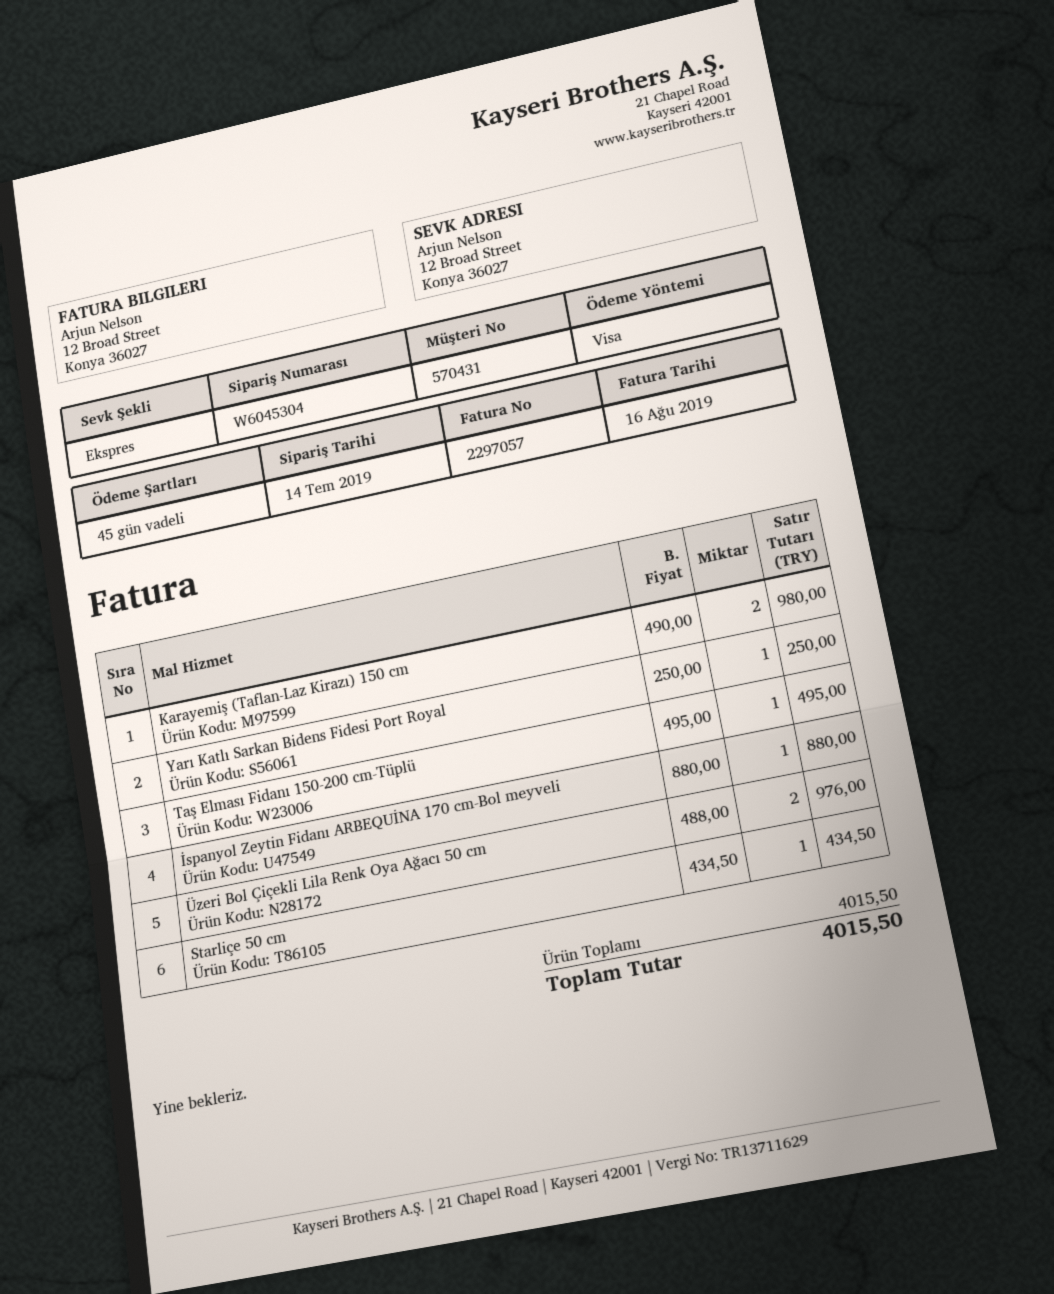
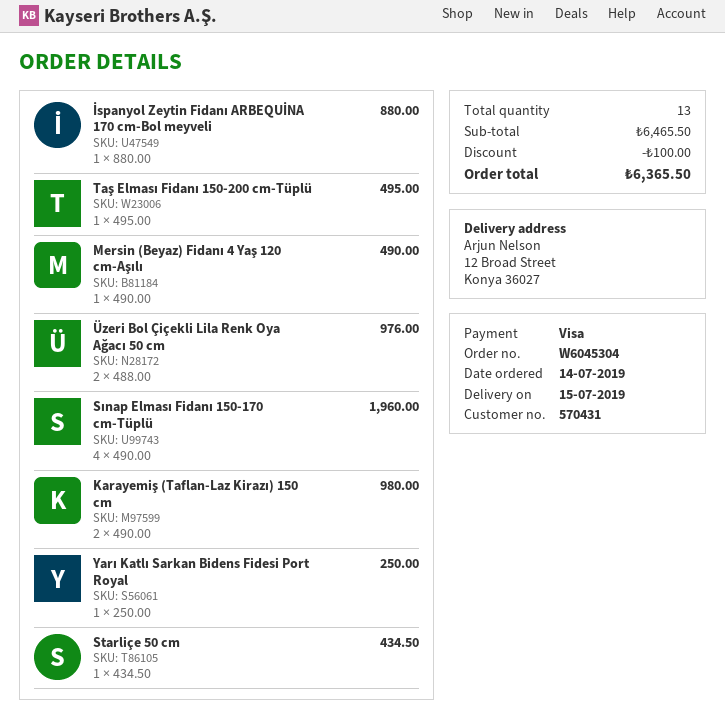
Mersin (Beyaz) Fidanı 4 Yaş 120 cm-Aşılı: none -> 1 x 490.00 = 490.00
Sınap Elması Fidanı 150-170 cm-Tüplü: none -> 4 x 490.00 = 1960.00
subtotal: 4015.50 -> 6465.50
discount: none -> 100.00
total: 4015.50 -> 6365.50

